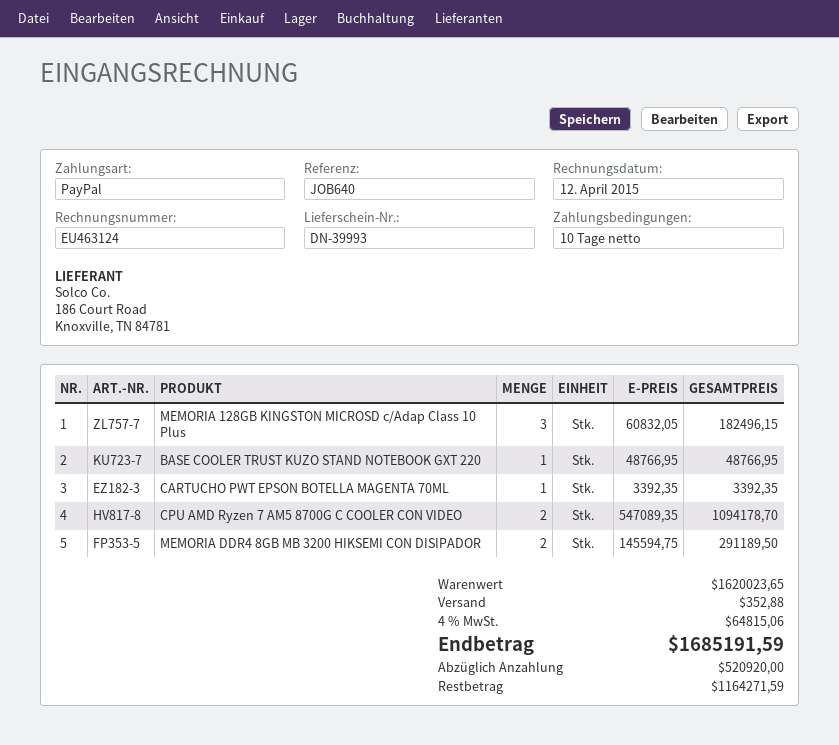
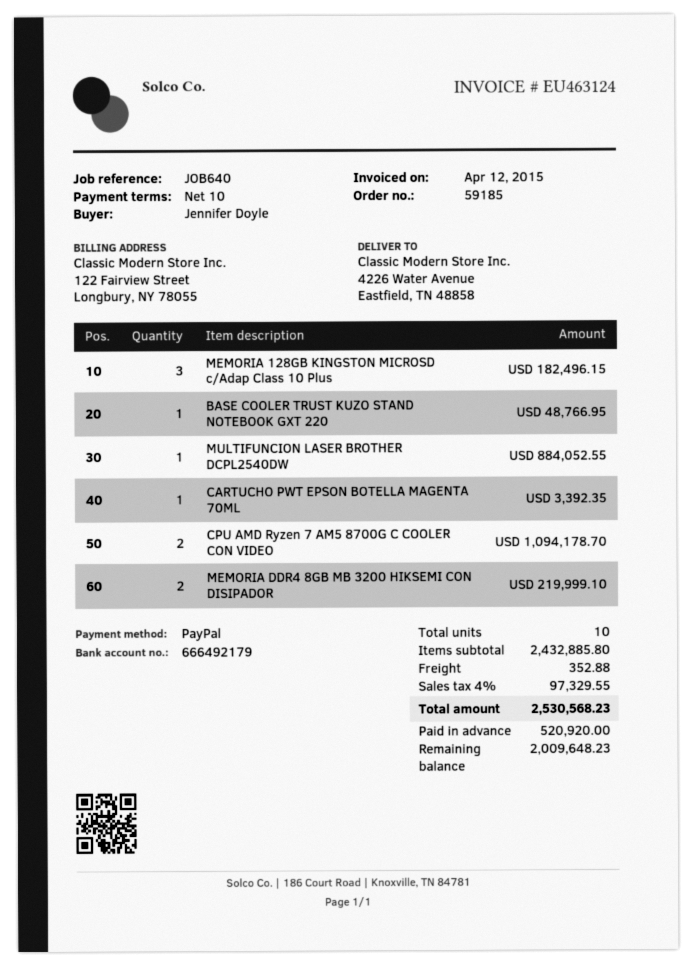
MEMORIA DDR4 8GB MB 3200 HIKSEMI CON DISIPADOR: 2 for 291189.50 -> 2 for 219999.10
MULTIFUNCION LASER BROTHER DCPL2540DW: none -> 1 for 884052.55
subtotal: 1620023.65 -> 2432885.80
tax: 4% = 64815.06 -> 4% = 97329.55
total: 1685191.59 -> 2530568.23
balance: 1164271.59 -> 2009648.23

